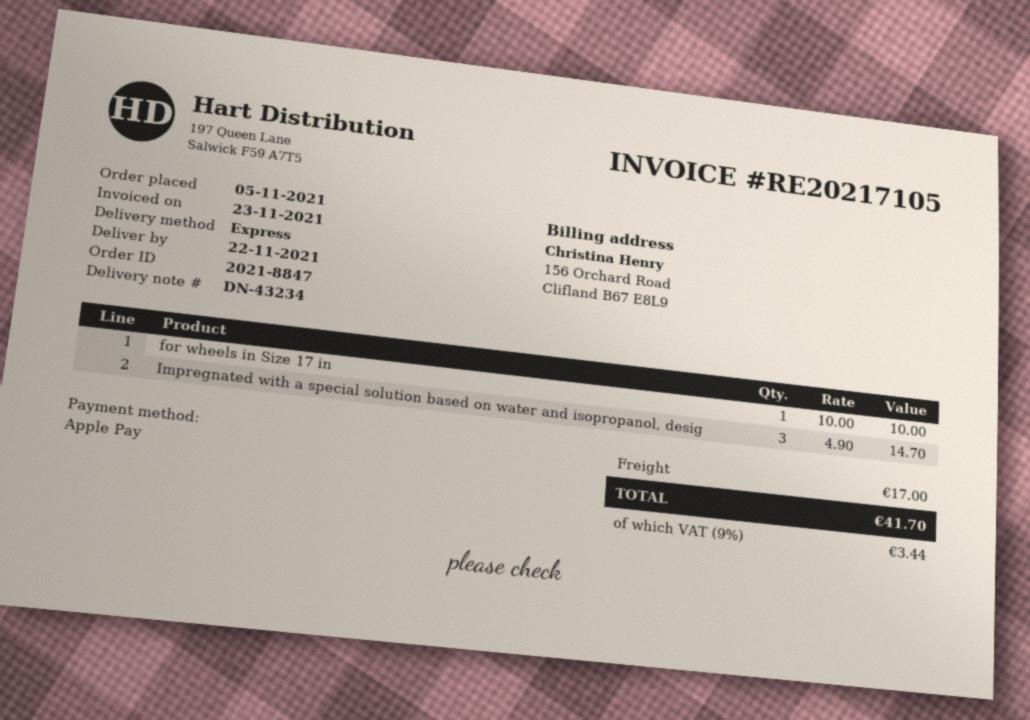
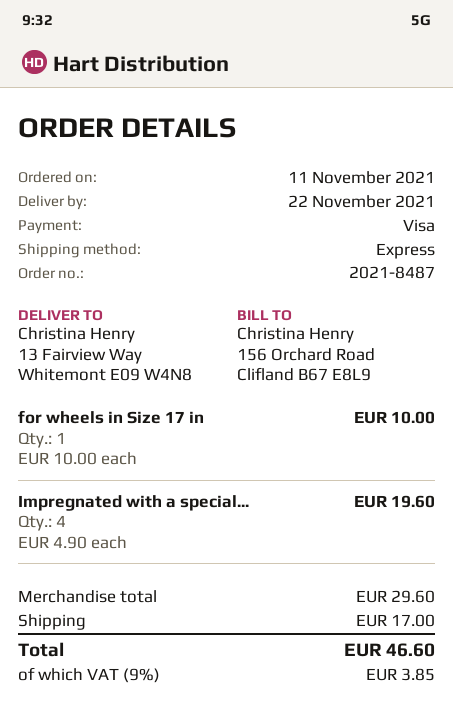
order number: 2021-8847 -> 2021-8487
order date: 2021-11-05 -> 2021-11-11
payment method: Apple Pay -> Visa
Impregnated with a special solution based on water and isopropanol, desig: 3 x 4.90 = 14.70 -> 4 x 4.90 = 19.60
tax: 9% = 3.44 -> 9% = 3.85
total: 41.70 -> 46.60

